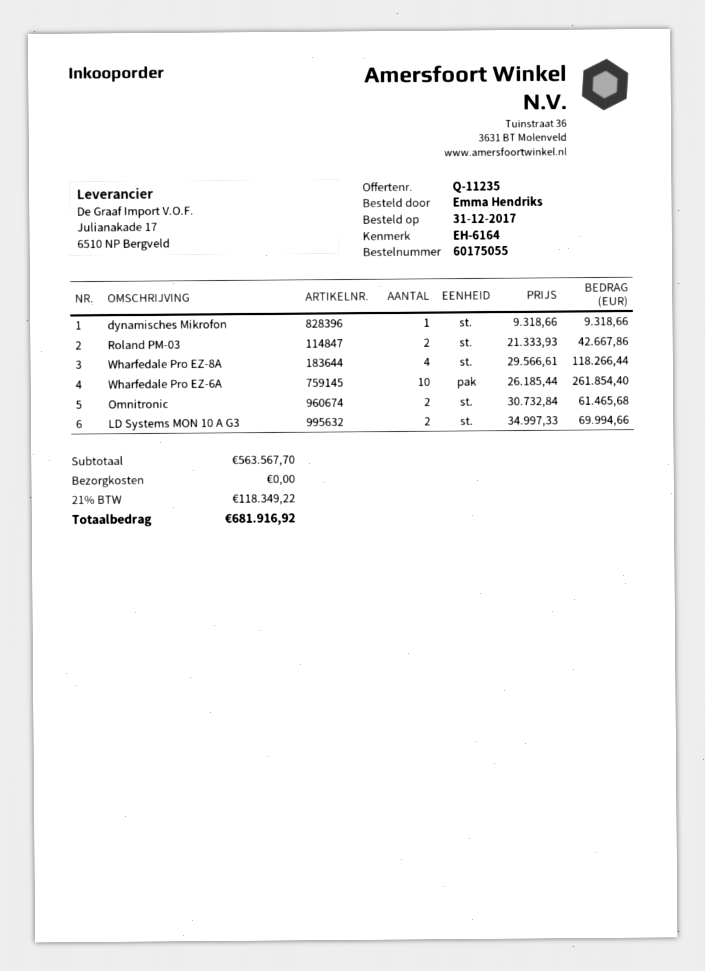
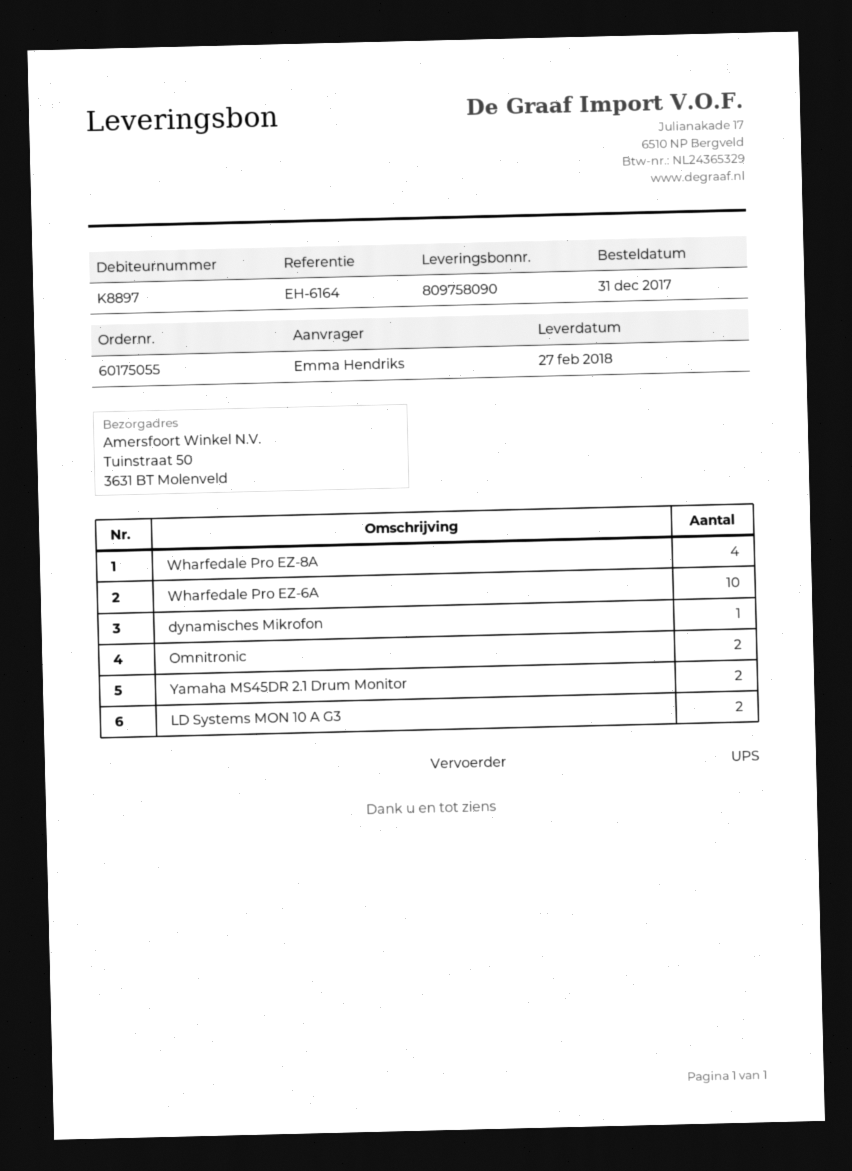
Roland PM-03: 2 -> none
Yamaha MS45DR 2.1 Drum Monitor: none -> 2

